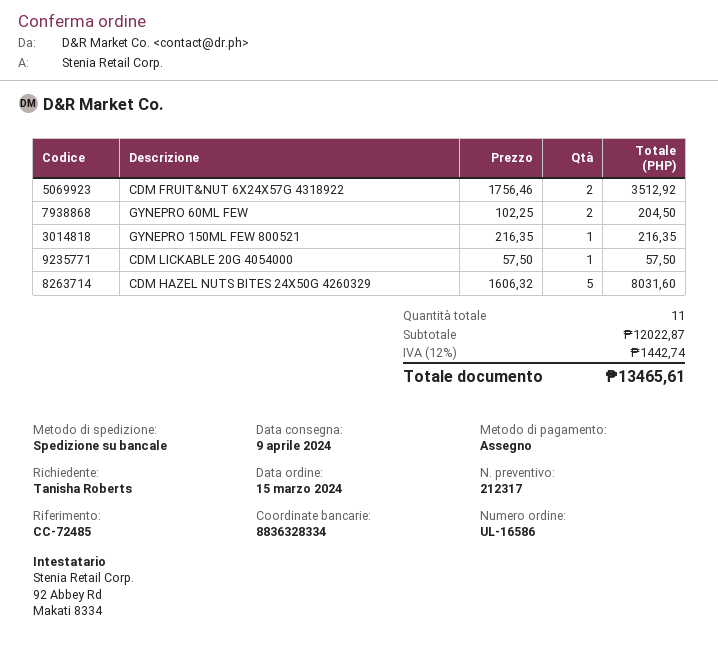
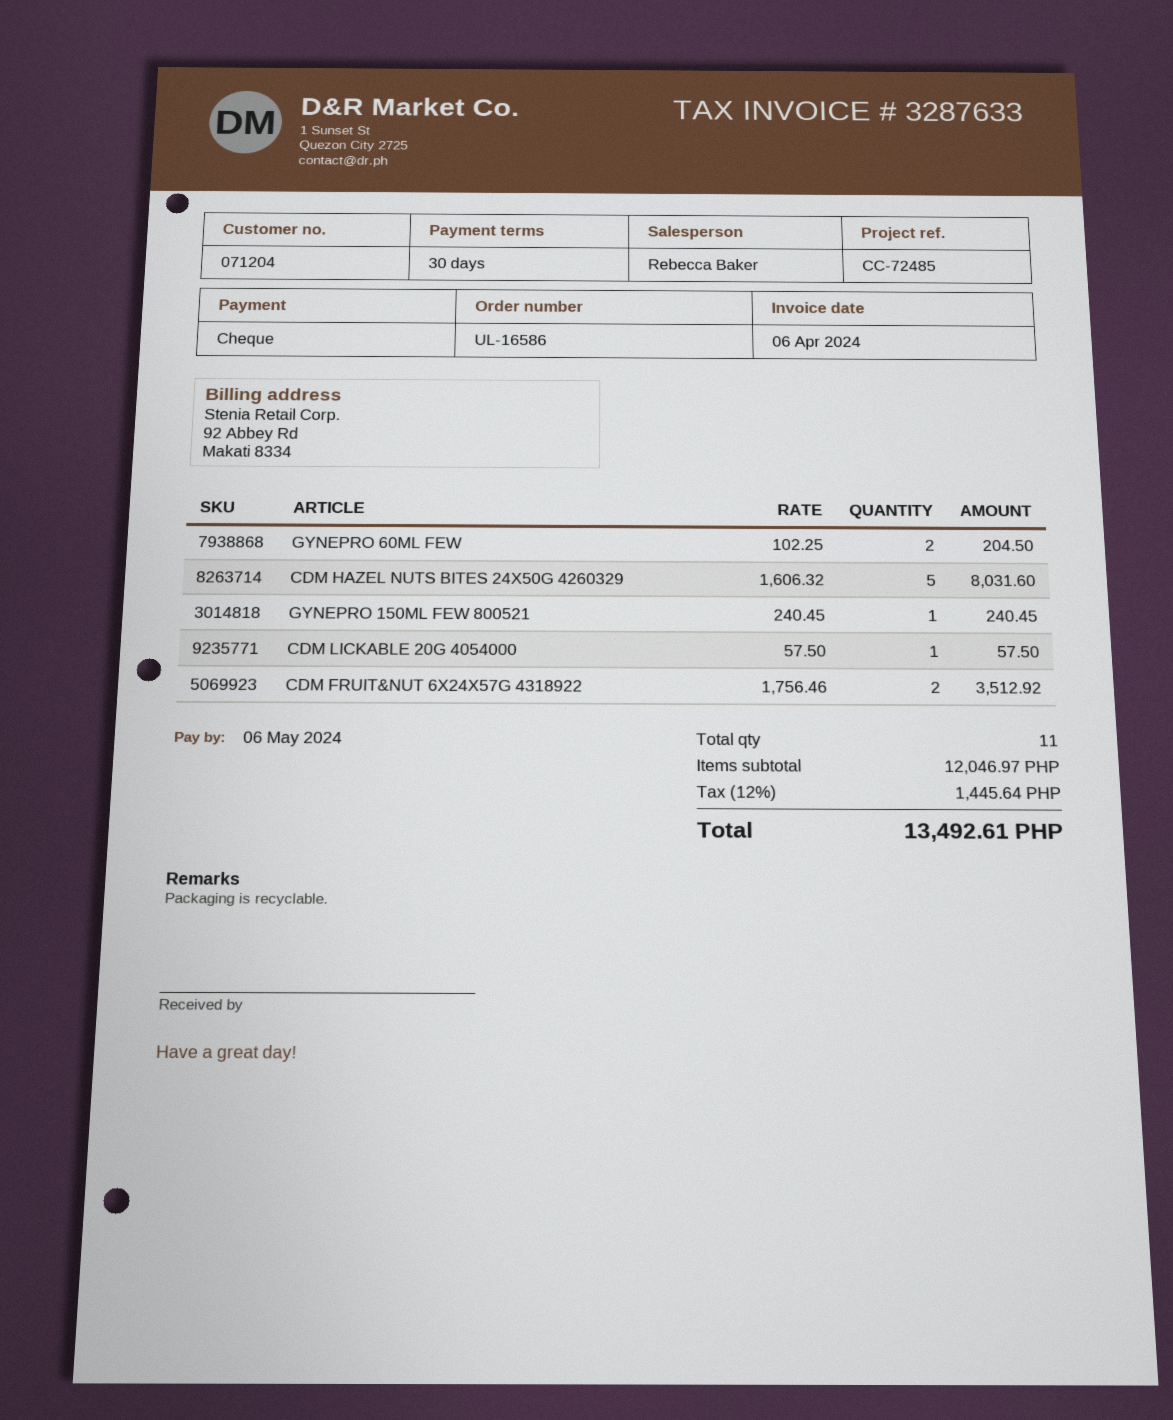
GYNEPRO 150ML FEW 800521: 1 x 216.35 = 216.35 -> 1 x 240.45 = 240.45
subtotal: 12022.87 -> 12046.97
tax: 12% = 1442.74 -> 12% = 1445.64
total: 13465.61 -> 13492.61

